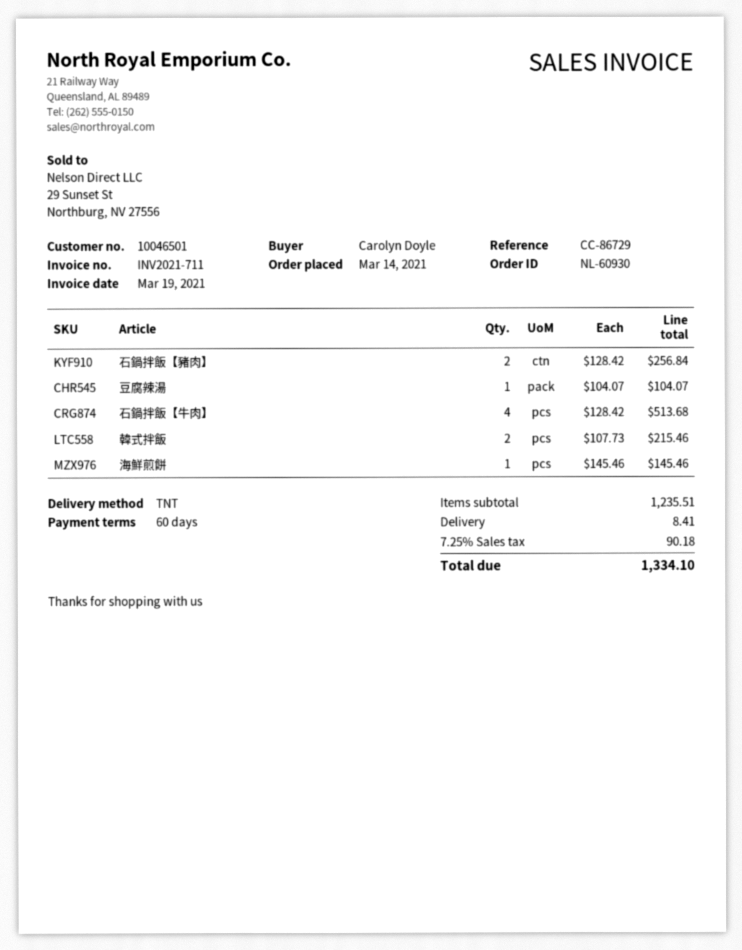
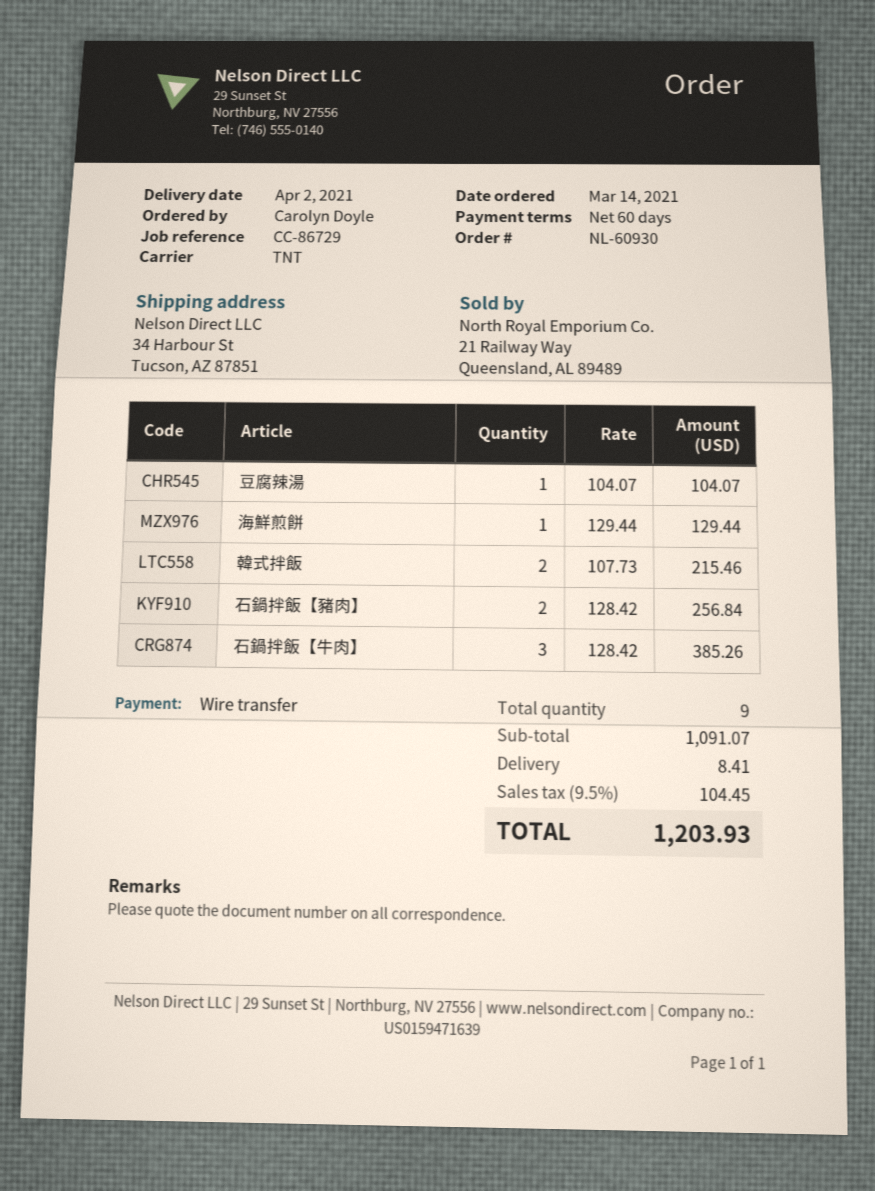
石鍋拌飯【牛肉】: 4 x 128.42 = 513.68 -> 3 x 128.42 = 385.26
海鮮煎餅: 1 x 145.46 = 145.46 -> 1 x 129.44 = 129.44
subtotal: 1235.51 -> 1091.07
tax: 7.25% = 90.18 -> 9.5% = 104.45
total: 1334.10 -> 1203.93

